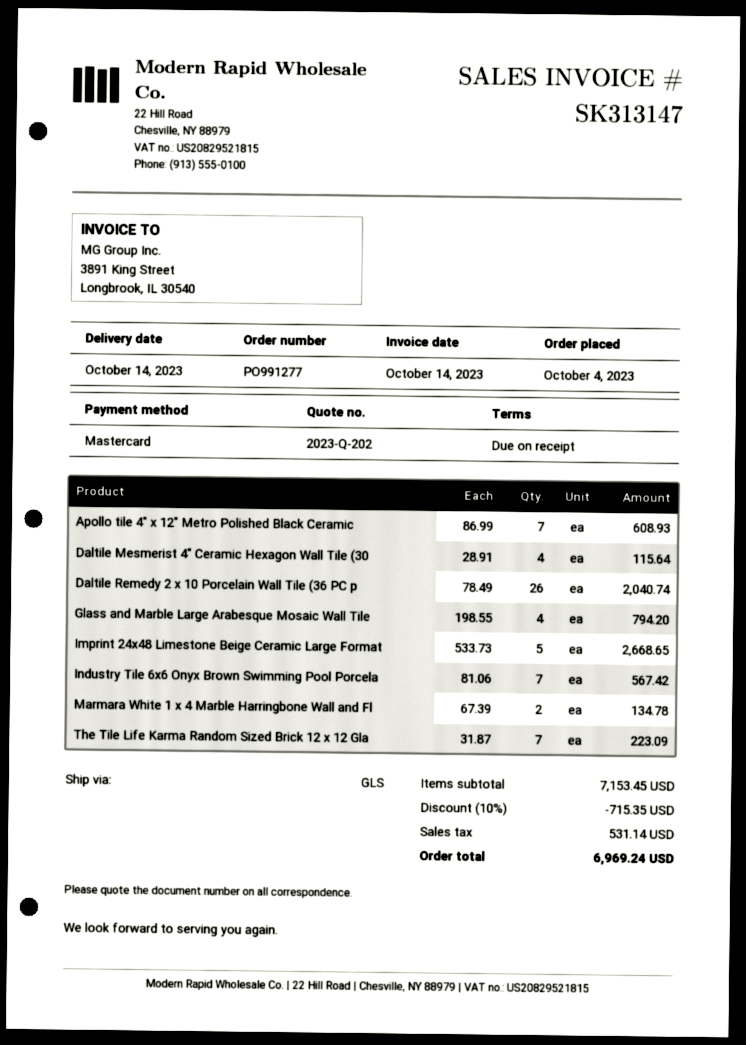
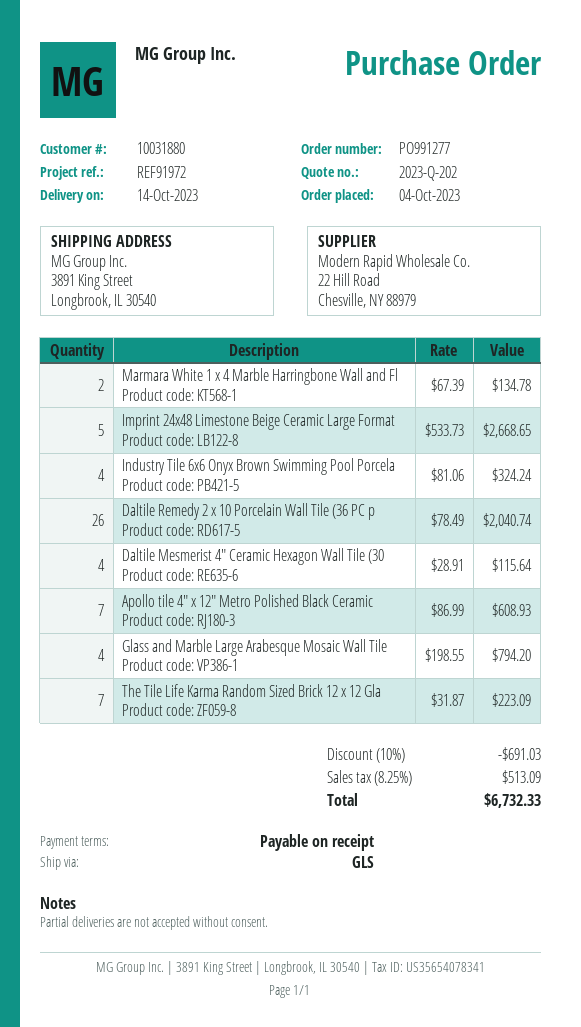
Industry Tile 6x6 Onyx Brown Swimming Pool Porcela: 7 x 81.06 = 567.42 -> 4 x 81.06 = 324.24
discount: 10% = 715.35 -> 10% = 691.03
tax: 531.14 -> 513.09
total: 6969.24 -> 6732.33

